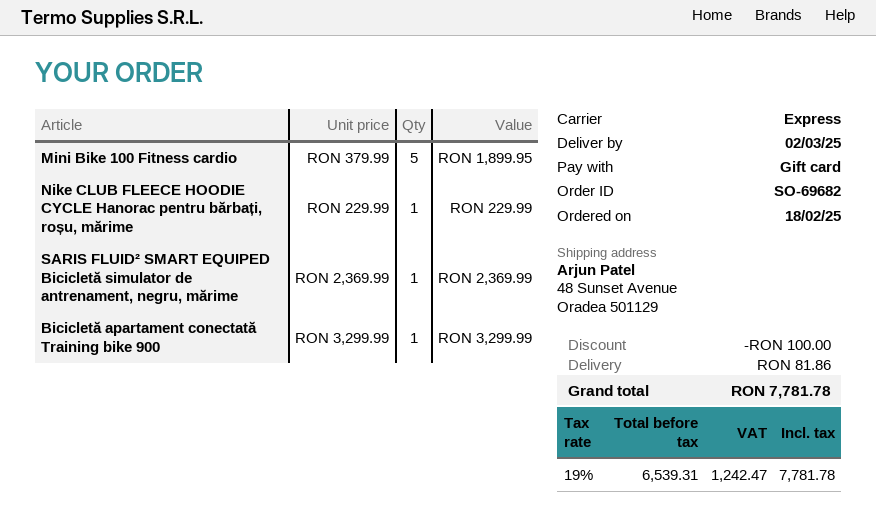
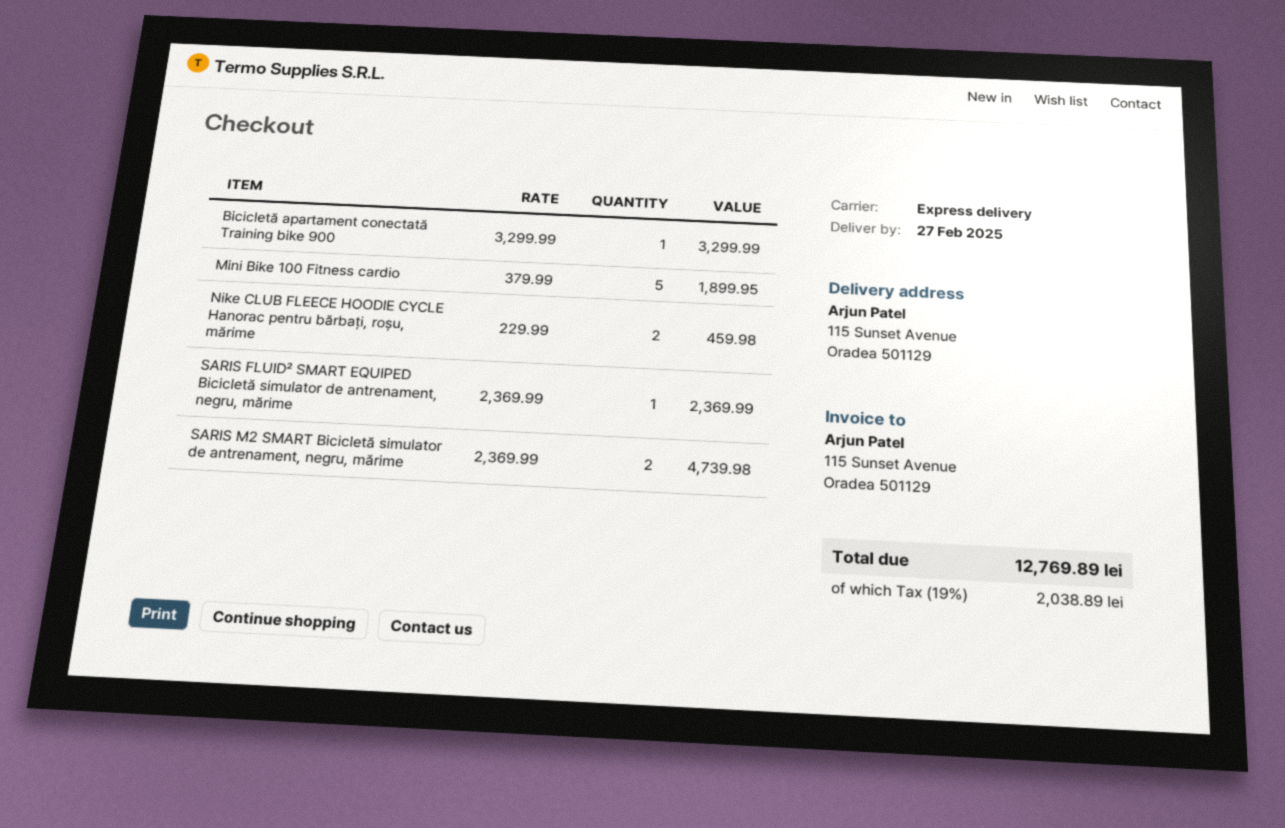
delivery date: 2025-03-02 -> 2025-02-27
ship to: 48 Sunset Avenue, Oradea 501129 -> 115 Sunset Avenue, Oradea 501129
Nike CLUB FLEECE HOODIE CYCLE Hanorac pentru bărbați, roșu, mărime: 1 x 229.99 = 229.99 -> 2 x 229.99 = 459.98
SARIS M2 SMART Bicicletă simulator de antrenament, negru, mărime: none -> 2 x 2369.99 = 4739.98
discount: 100.00 -> none
shipping: 81.86 -> none
tax: 19% = 1242.47 -> 19% = 2038.89
total: 7781.78 -> 12769.89

